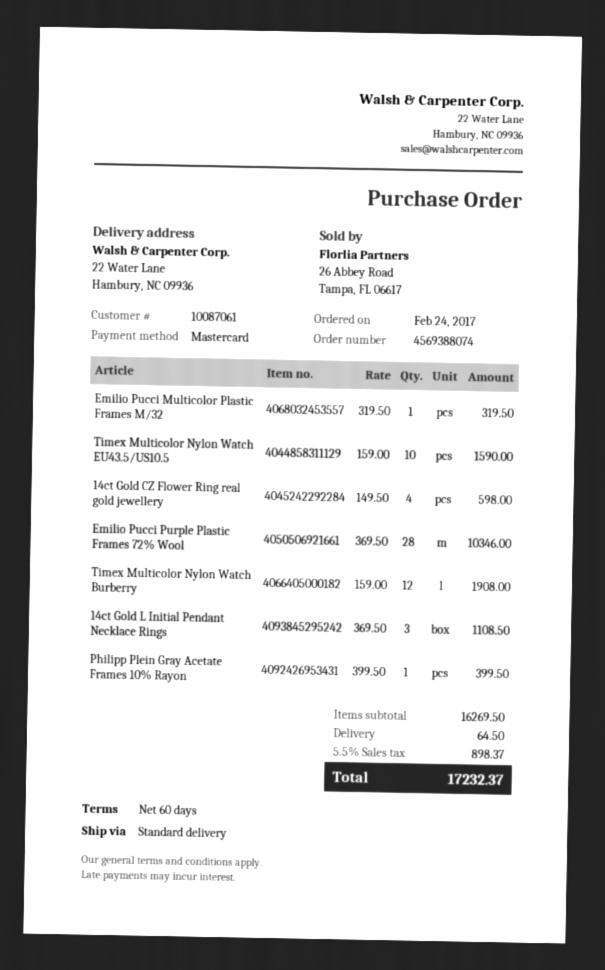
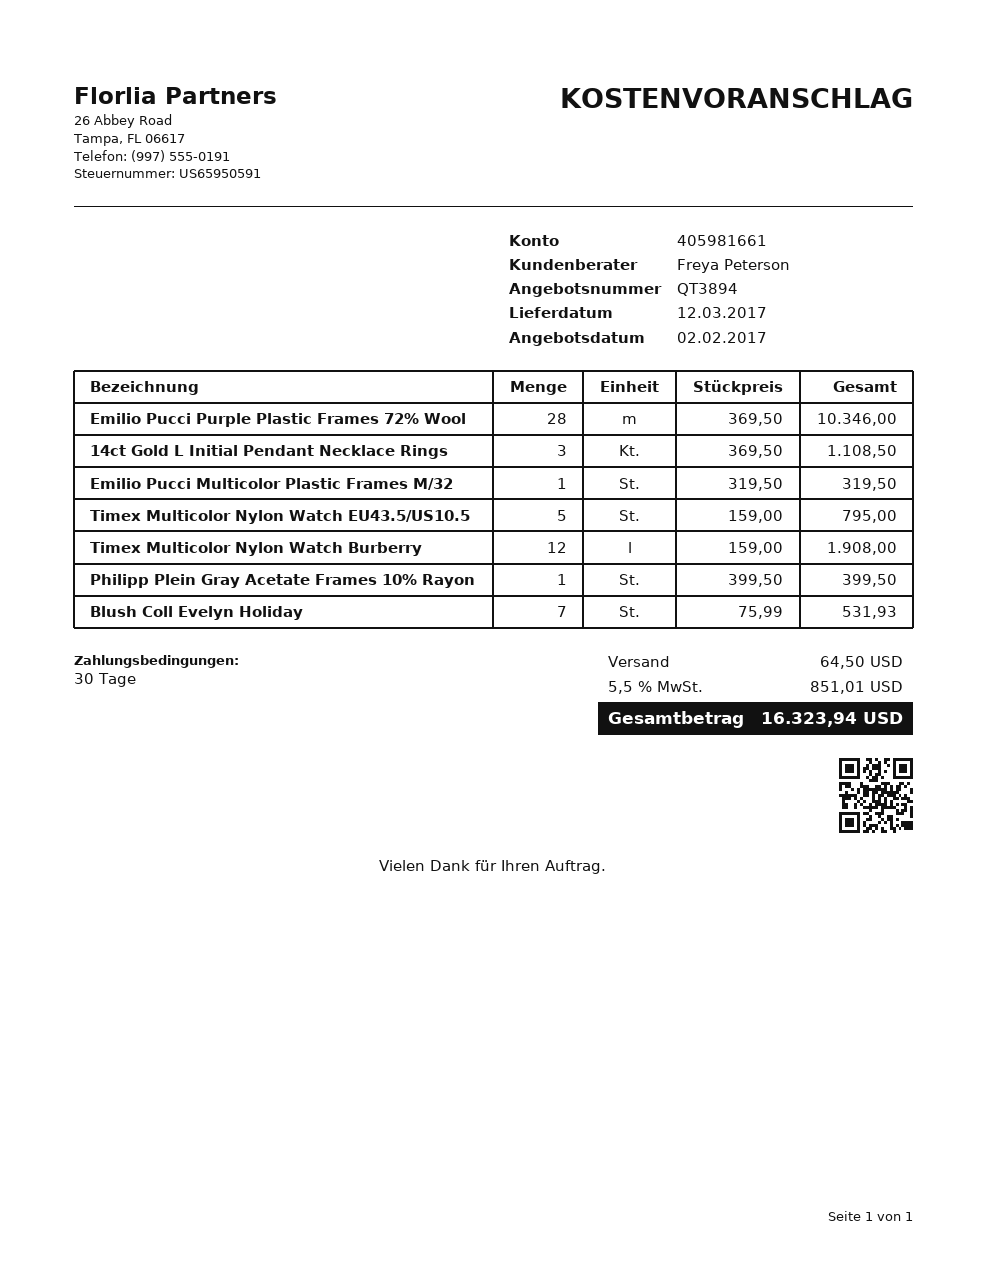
payment terms: 60 days -> 30 days
Timex Multicolor Nylon Watch EU43.5/US10.5: 10 x 159.00 = 1590.00 -> 5 x 159.00 = 795.00
14ct Gold CZ Flower Ring real gold jewellery: 4 x 149.50 = 598.00 -> none
Blush Coll Evelyn Holiday: none -> 7 x 75.99 = 531.93
tax: 5.5% = 898.37 -> 5.5% = 851.01
total: 17232.37 -> 16323.94

